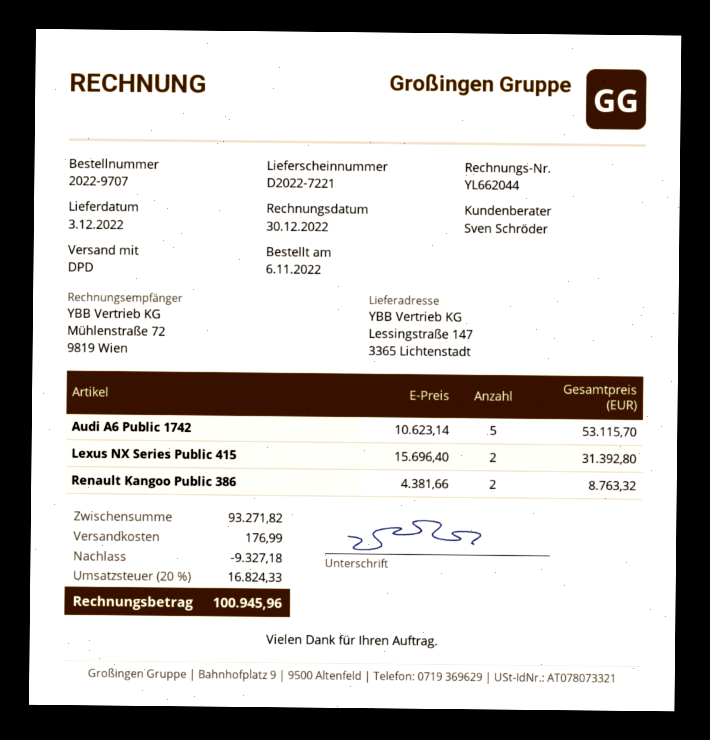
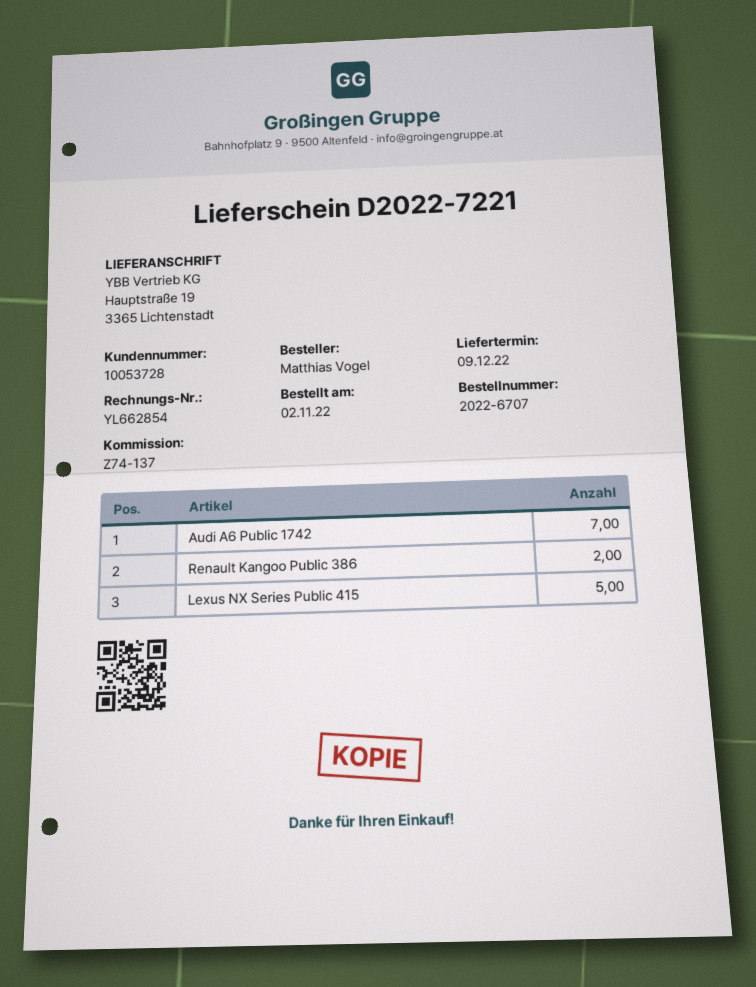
order number: 2022-9707 -> 2022-6707
order date: 2022-11-06 -> 2022-11-02
delivery date: 2022-12-03 -> 2022-12-09
invoice number: YL662044 -> YL662854
ship to: Lessingstraße 147, 3365 Lichtenstadt -> Hauptstraße 19, 3365 Lichtenstadt
Audi A6 Public 1742: 5 -> 7
Lexus NX Series Public 415: 2 -> 5

